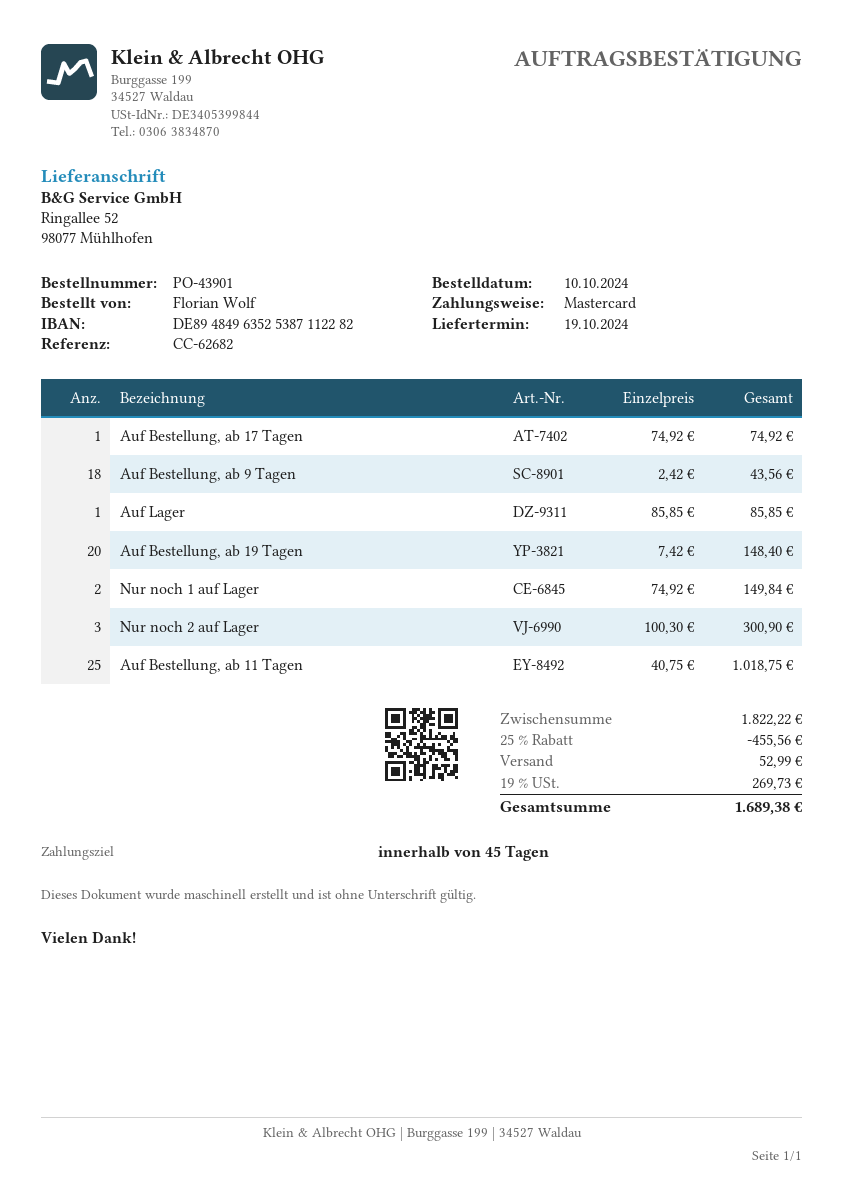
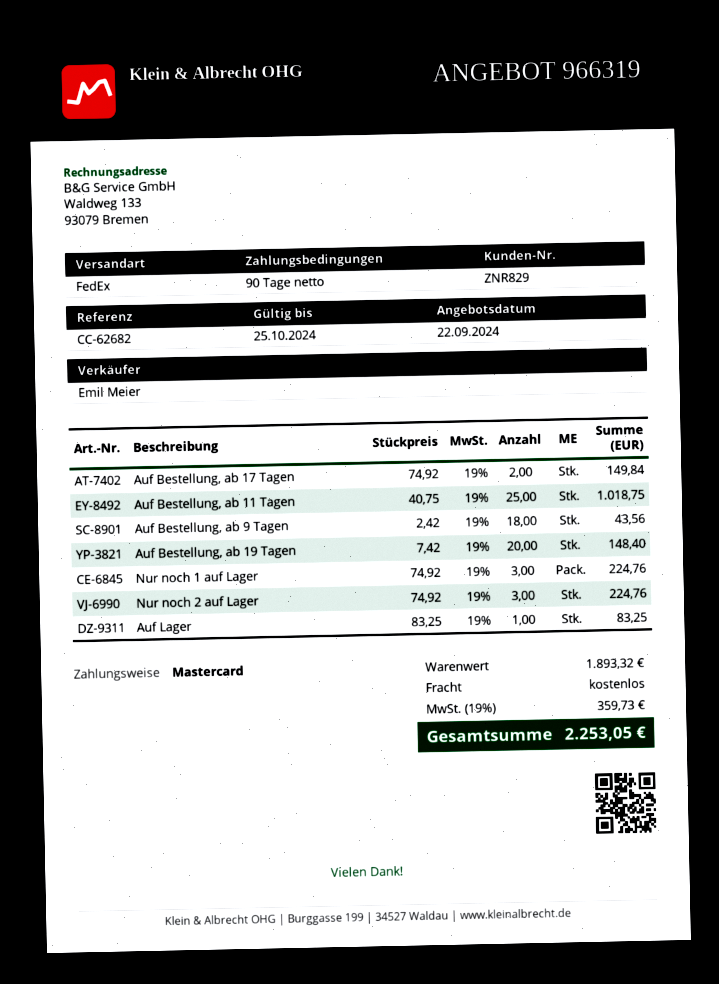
payment terms: 45 days -> 90 days
Auf Bestellung, ab 17 Tagen: 1 x 74.92 = 74.92 -> 2 x 74.92 = 149.84
Auf Lager: 1 x 85.85 = 85.85 -> 1 x 83.25 = 83.25
Nur noch 1 auf Lager: 2 x 74.92 = 149.84 -> 3 x 74.92 = 224.76
Nur noch 2 auf Lager: 3 x 100.30 = 300.90 -> 3 x 74.92 = 224.76
subtotal: 1822.22 -> 1893.32
discount: 25% = 455.56 -> none
shipping: 52.99 -> 0.00
tax: 19% = 269.73 -> 19% = 359.73
total: 1689.38 -> 2253.05

